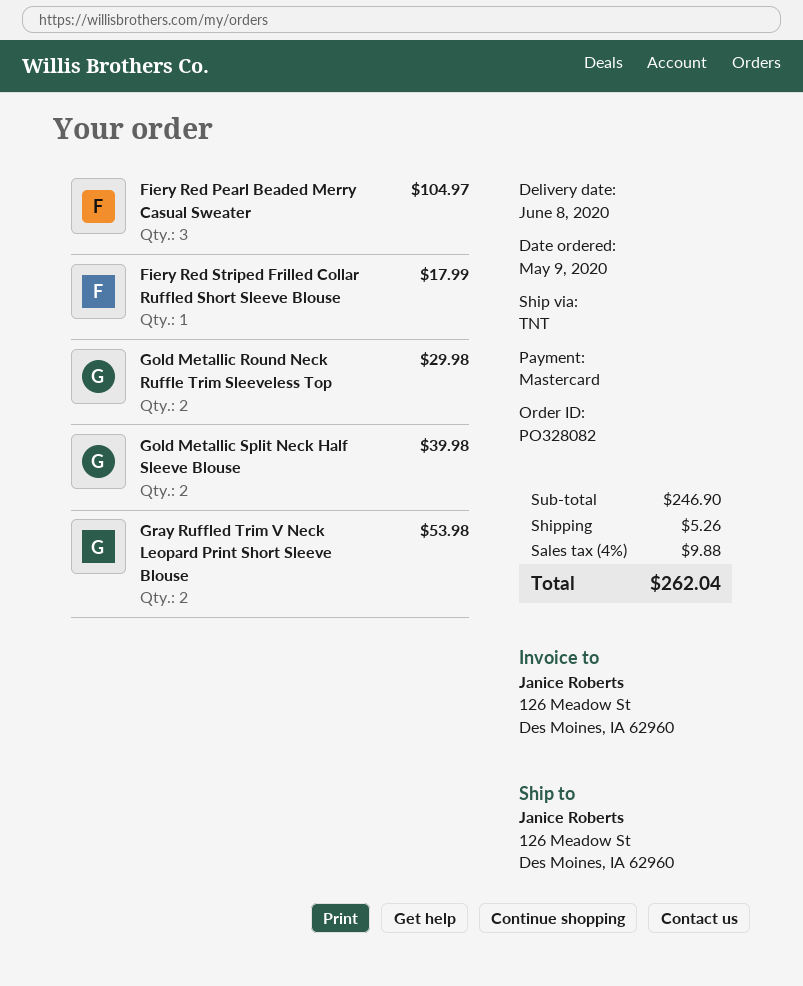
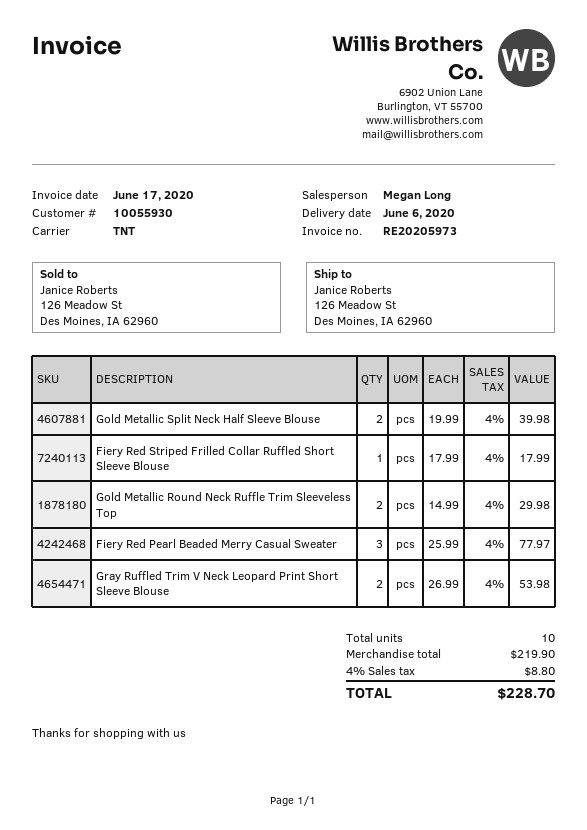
delivery date: 2020-06-08 -> 2020-06-06
Fiery Red Pearl Beaded Merry Casual Sweater: 3 for 104.97 -> 3 for 77.97
subtotal: 246.90 -> 219.90
shipping: 5.26 -> none
tax: 4% = 9.88 -> 4% = 8.80
total: 262.04 -> 228.70

